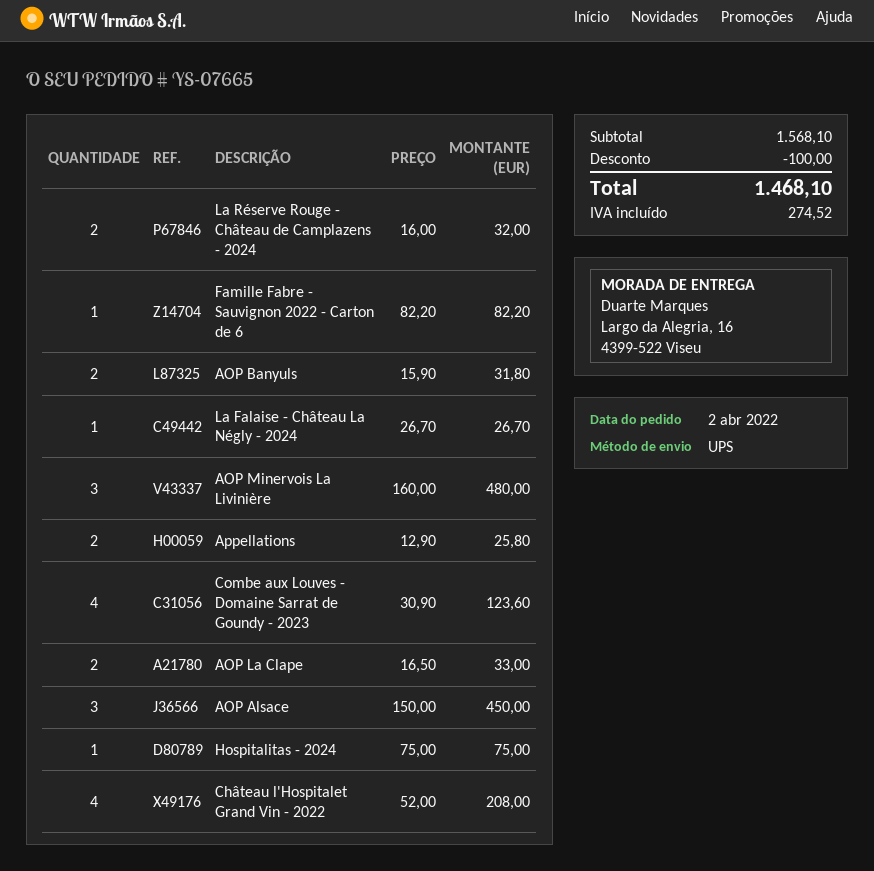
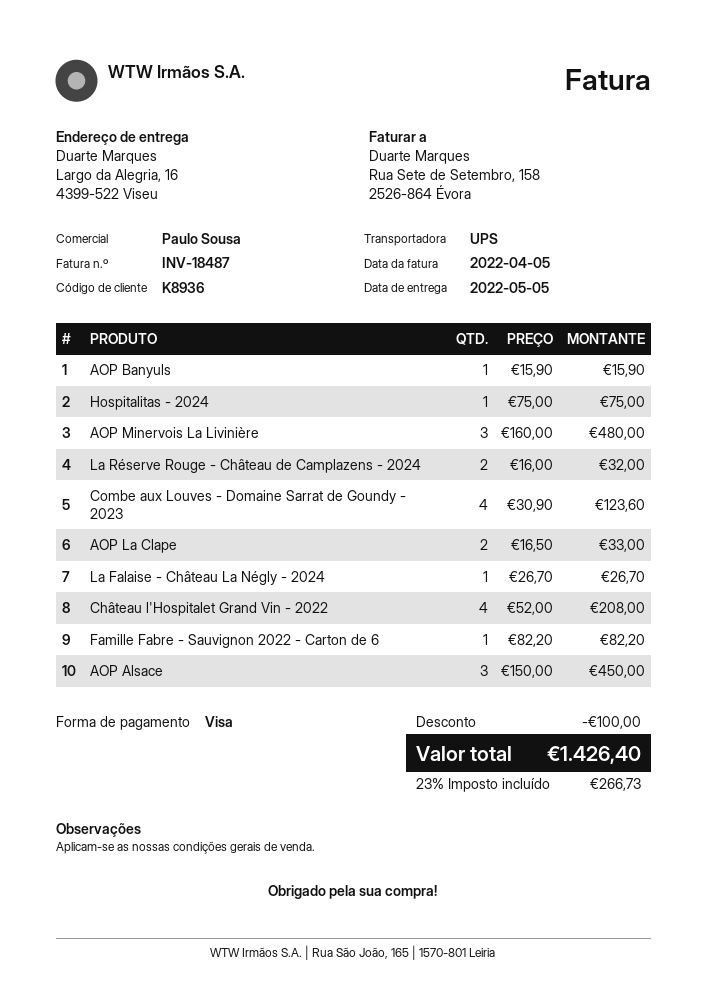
AOP Banyuls: 2 x 15.90 = 31.80 -> 1 x 15.90 = 15.90
Appellations: 2 x 12.90 = 25.80 -> none
tax: 274.52 -> 266.73
total: 1468.10 -> 1426.40

